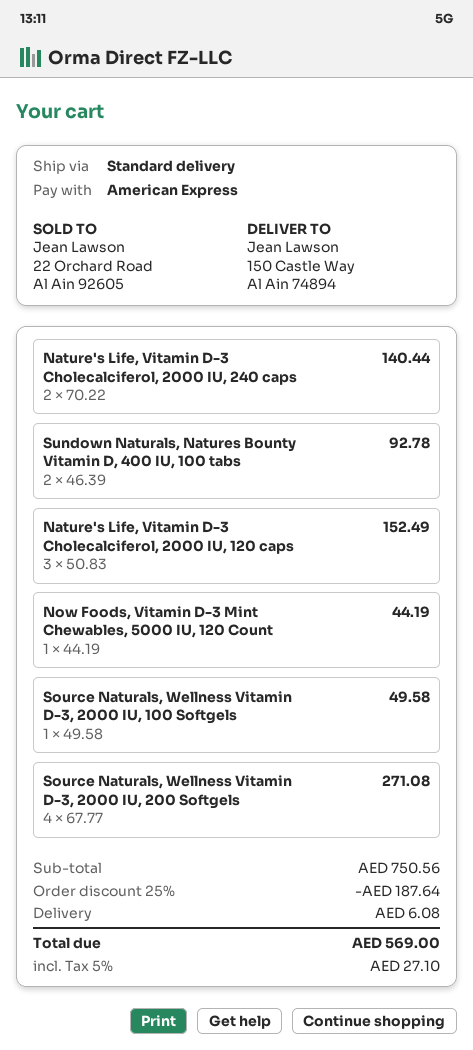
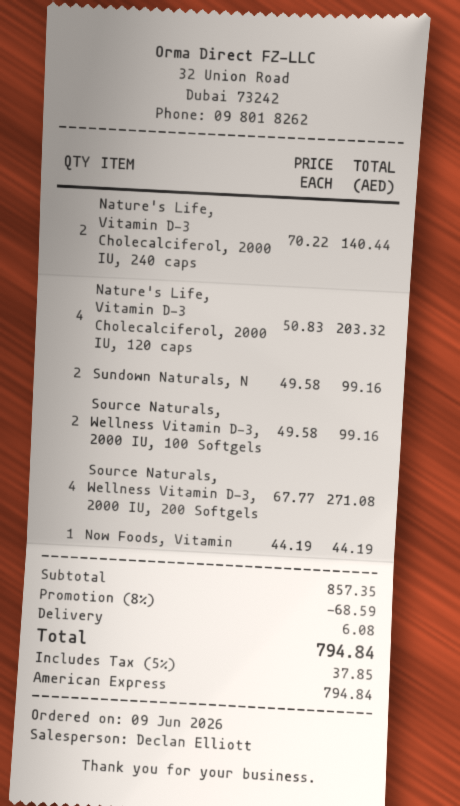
Sundown Naturals, Natures Bounty Vitamin D, 400 IU, 100 tabs: 2 x 46.39 = 92.78 -> 2 x 49.58 = 99.16
Nature's Life, Vitamin D-3 Cholecalciferol, 2000 IU, 120 caps: 3 x 50.83 = 152.49 -> 4 x 50.83 = 203.32
Source Naturals, Wellness Vitamin D-3, 2000 IU, 100 Softgels: 1 x 49.58 = 49.58 -> 2 x 49.58 = 99.16
subtotal: 750.56 -> 857.35
discount: 25% = 187.64 -> 8% = 68.59
tax: 5% = 27.10 -> 5% = 37.85
total: 569.00 -> 794.84

